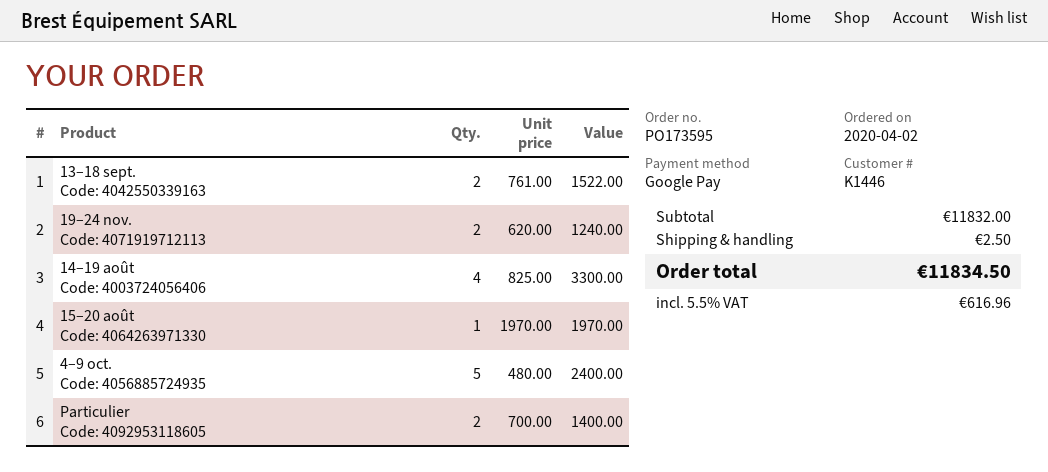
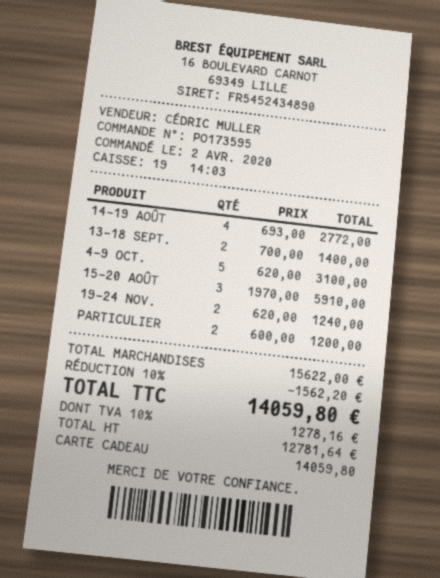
payment method: Google Pay -> gift card
13–18 sept.: 2 x 761.00 = 1522.00 -> 2 x 700.00 = 1400.00
14–19 août: 4 x 825.00 = 3300.00 -> 4 x 693.00 = 2772.00
15–20 août: 1 x 1970.00 = 1970.00 -> 3 x 1970.00 = 5910.00
4–9 oct.: 5 x 480.00 = 2400.00 -> 5 x 620.00 = 3100.00
Particulier: 2 x 700.00 = 1400.00 -> 2 x 600.00 = 1200.00
subtotal: 11832.00 -> 15622.00
discount: none -> 10% = 1562.20
shipping: 2.50 -> none
tax: 5.5% = 616.96 -> 10% = 1278.16
total: 11834.50 -> 14059.80

